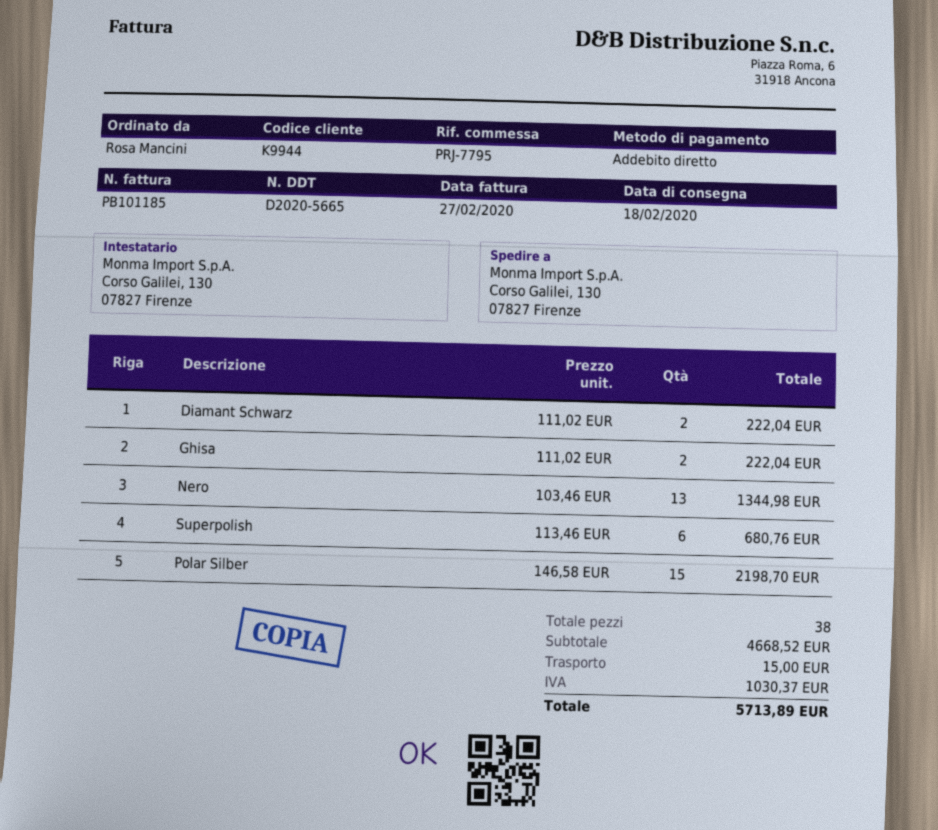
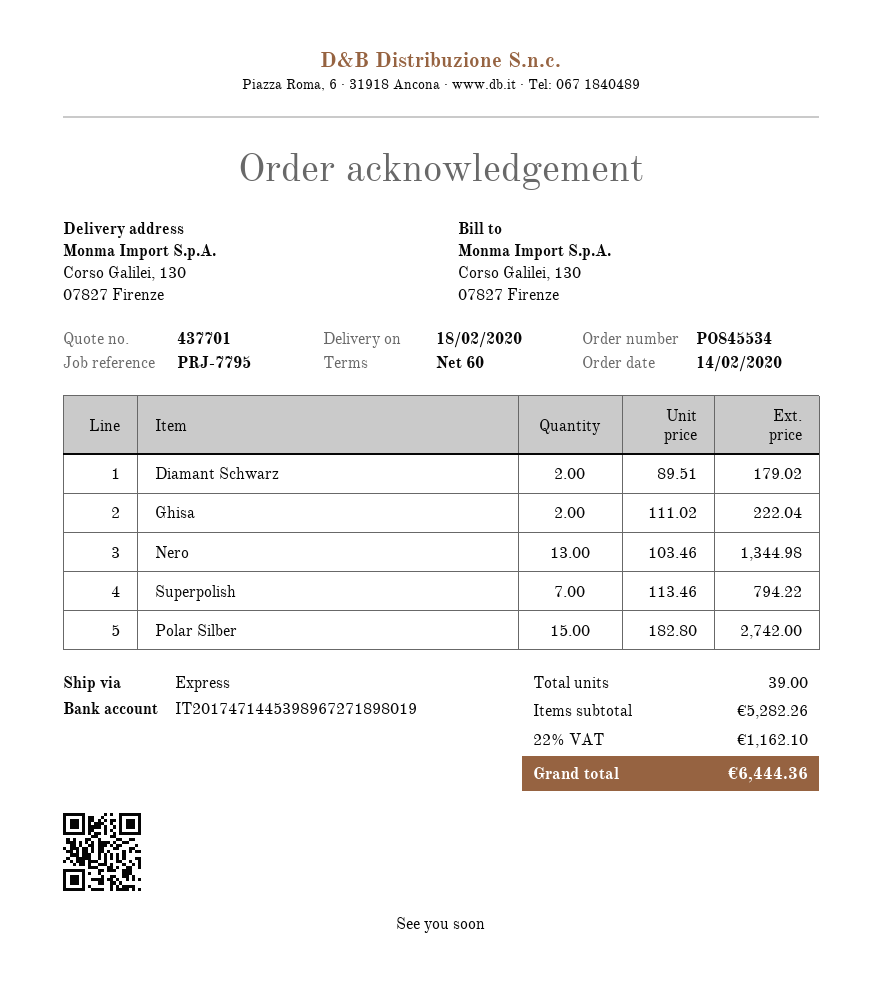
Diamant Schwarz: 2 x 111.02 = 222.04 -> 2 x 89.51 = 179.02
Superpolish: 6 x 113.46 = 680.76 -> 7 x 113.46 = 794.22
Polar Silber: 15 x 146.58 = 2198.70 -> 15 x 182.80 = 2742.00
total quantity: 38 -> 39
subtotal: 4668.52 -> 5282.26
shipping: 15.00 -> none
tax: 1030.37 -> 1162.10
total: 5713.89 -> 6444.36

